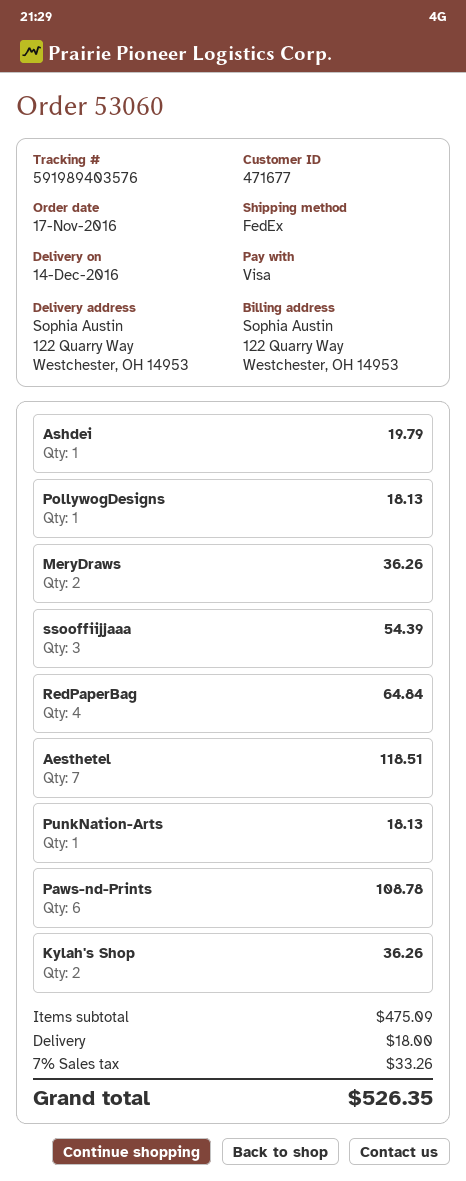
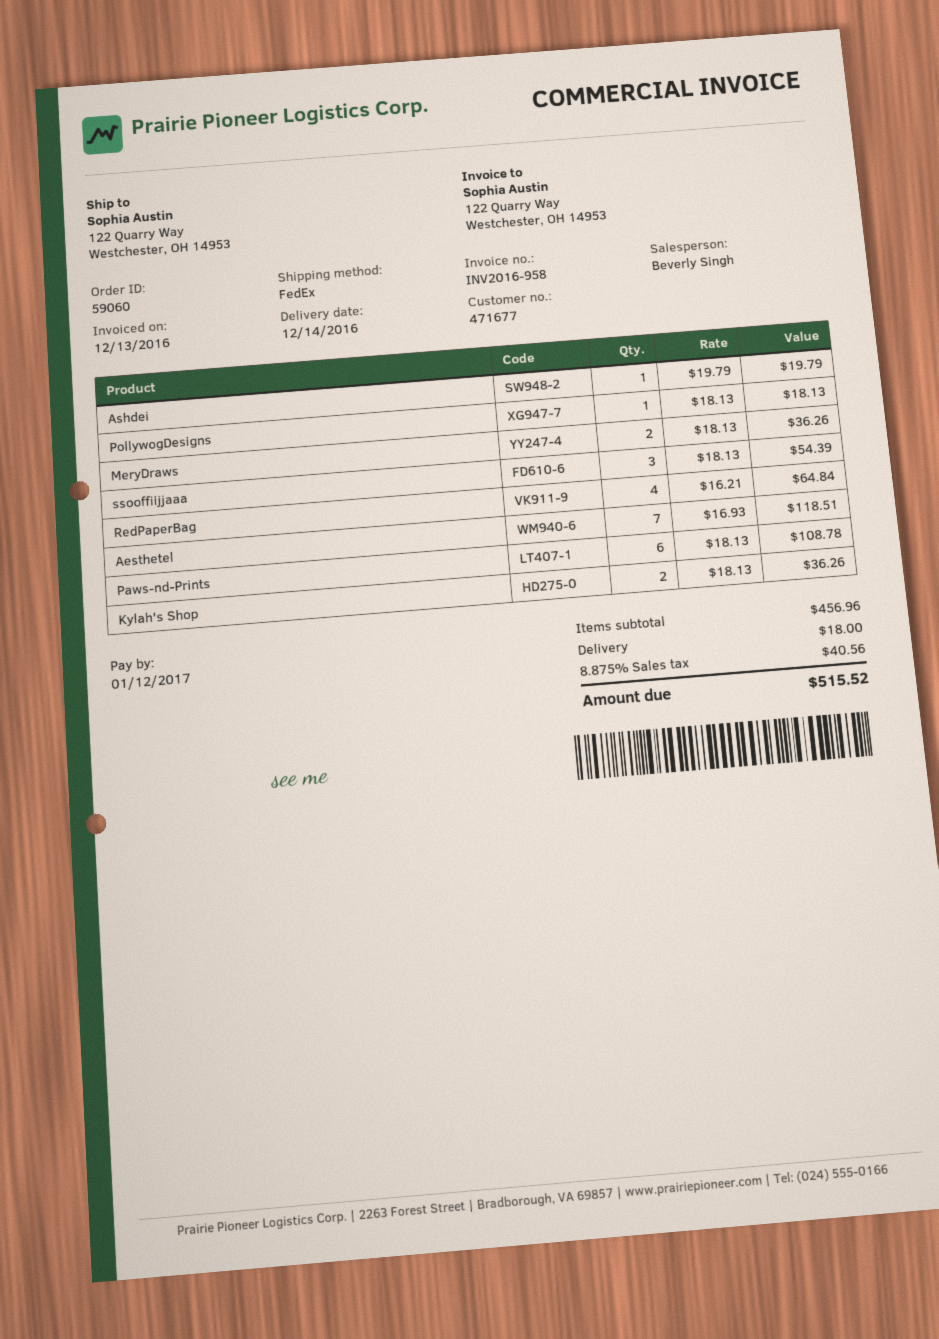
order number: 53060 -> 59060
PunkNation-Arts: 1 for 18.13 -> none
subtotal: 475.09 -> 456.96
tax: 7% = 33.26 -> 8.875% = 40.56
total: 526.35 -> 515.52

